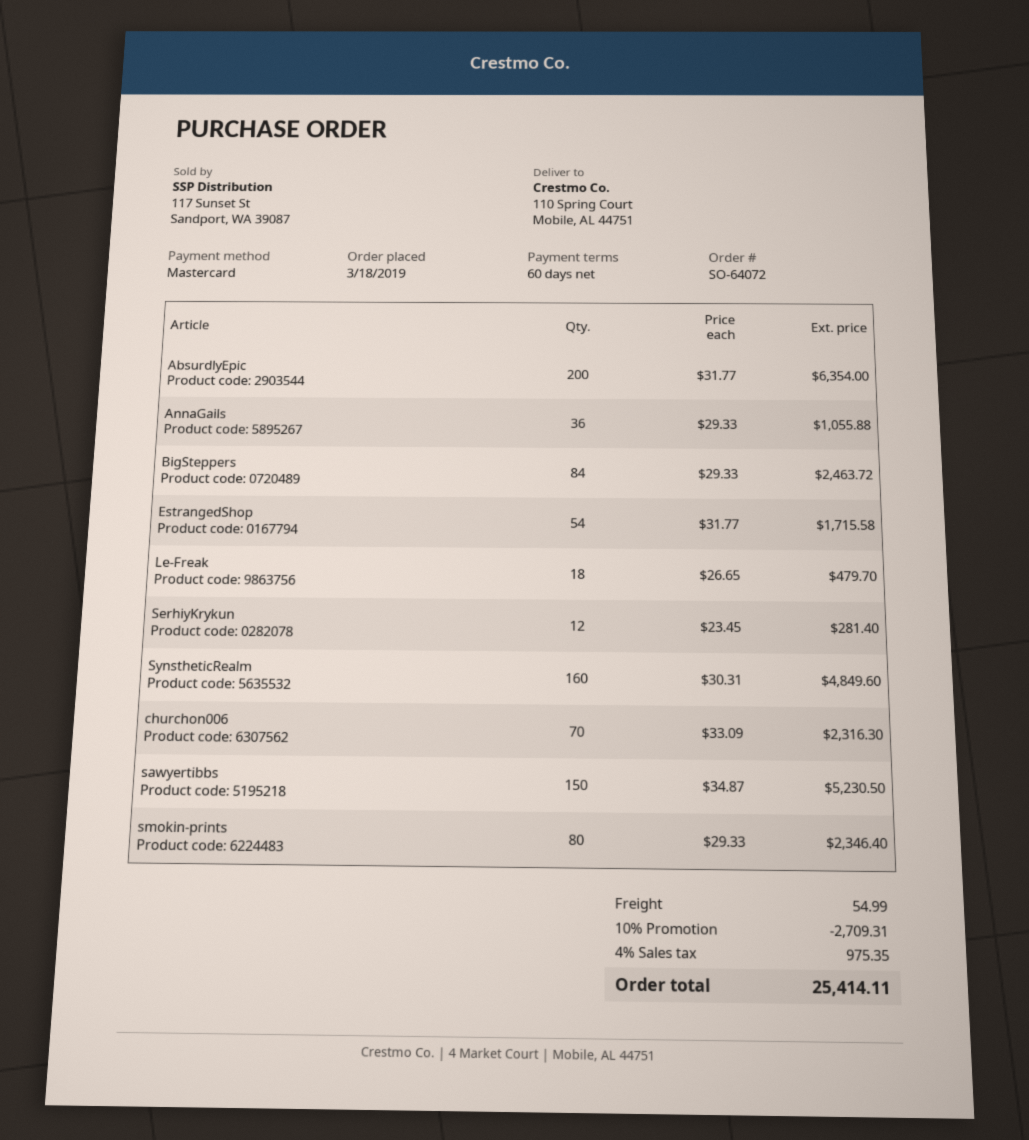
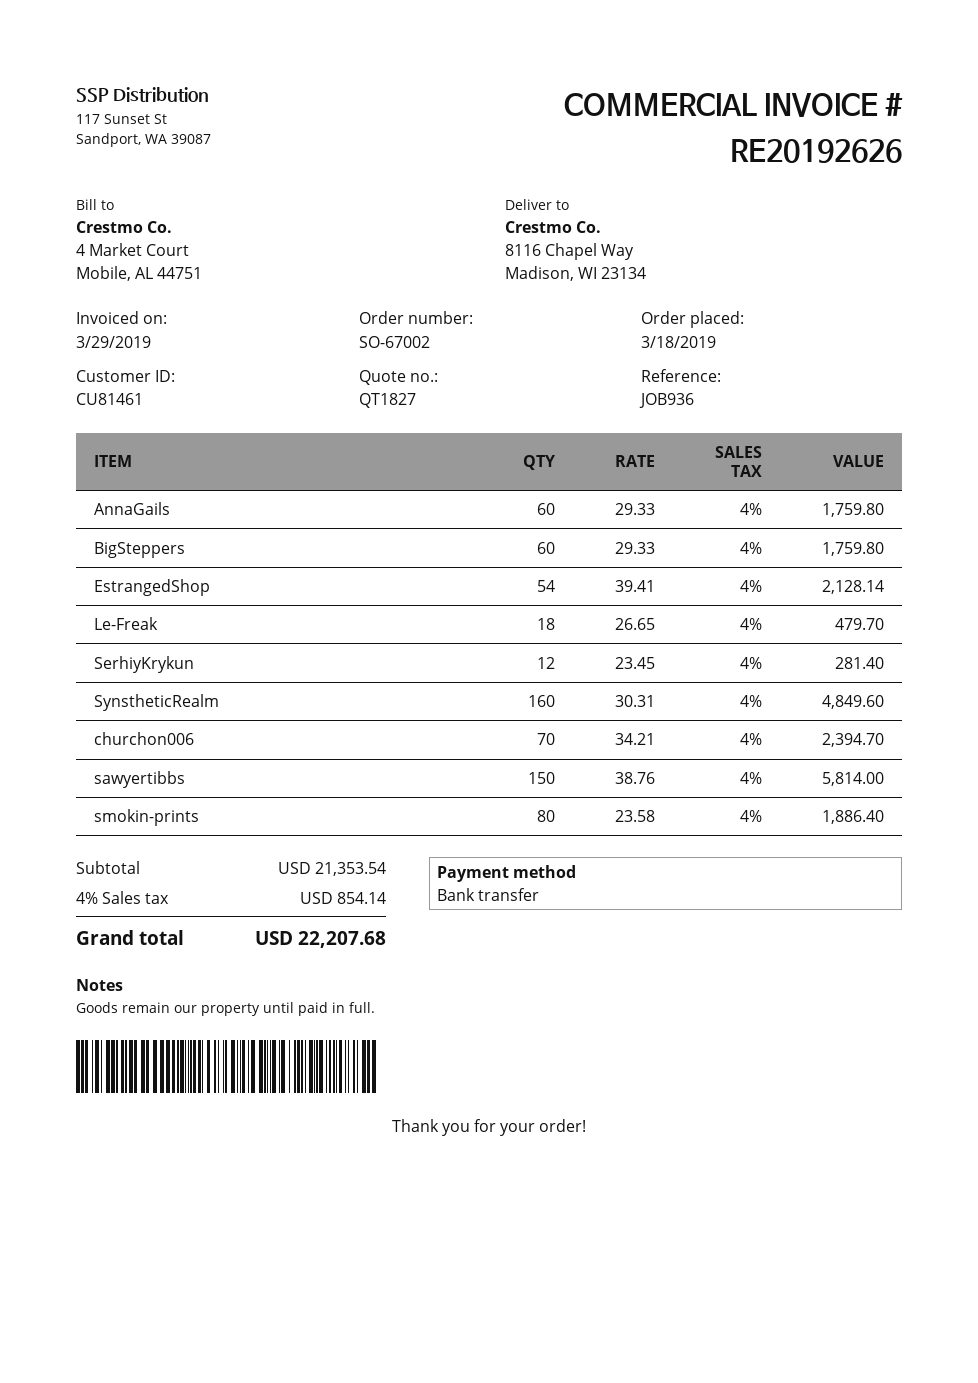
order number: SO-64072 -> SO-67002
payment method: Mastercard -> bank transfer
ship to: 110 Spring Court, Mobile, AL 44751 -> 8116 Chapel Way, Madison, WI 23134
AbsurdlyEpic: 200 x 31.77 = 6354.00 -> none
AnnaGails: 36 x 29.33 = 1055.88 -> 60 x 29.33 = 1759.80
BigSteppers: 84 x 29.33 = 2463.72 -> 60 x 29.33 = 1759.80
EstrangedShop: 54 x 31.77 = 1715.58 -> 54 x 39.41 = 2128.14
churchon006: 70 x 33.09 = 2316.30 -> 70 x 34.21 = 2394.70
sawyertibbs: 150 x 34.87 = 5230.50 -> 150 x 38.76 = 5814.00
smokin-prints: 80 x 29.33 = 2346.40 -> 80 x 23.58 = 1886.40
discount: 10% = 2709.31 -> none
shipping: 54.99 -> none
tax: 4% = 975.35 -> 4% = 854.14
total: 25414.11 -> 22207.68

